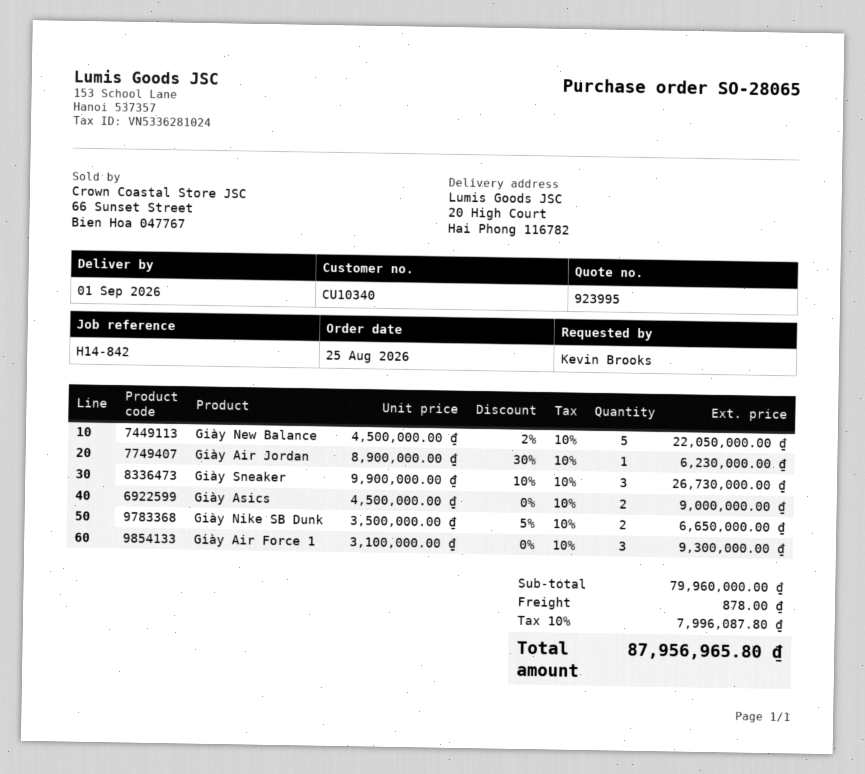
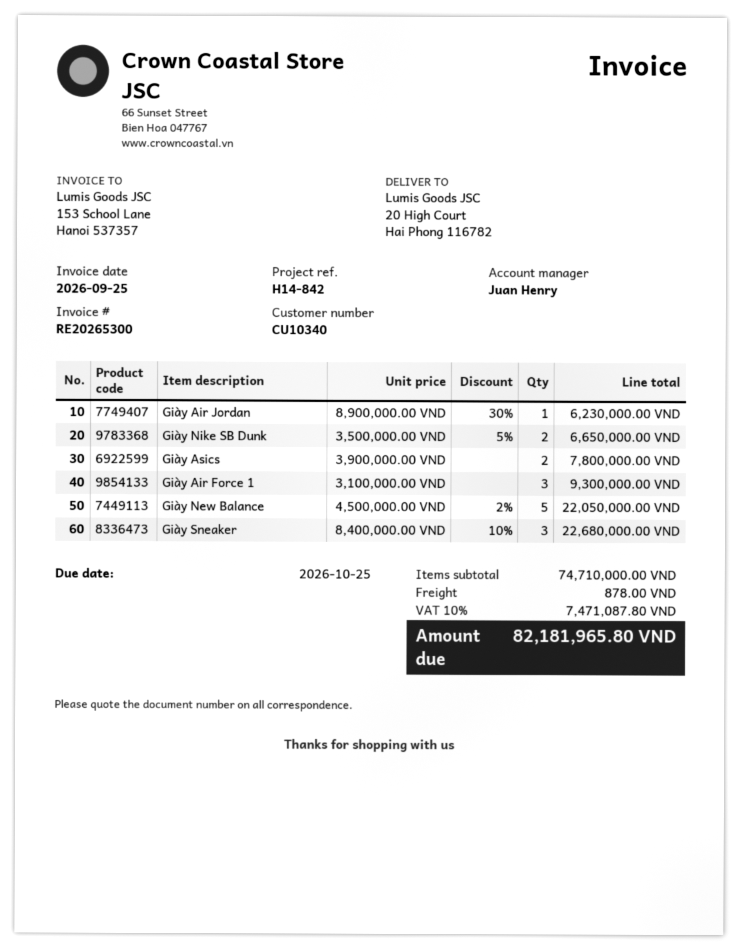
Giày Sneaker: 3 x 9900000.00 - 10% = 26730000.00 -> 3 x 8400000.00 - 10% = 22680000.00
Giày Asics: 2 x 4500000.00 = 9000000.00 -> 2 x 3900000.00 = 7800000.00
subtotal: 79960000.00 -> 74710000.00
tax: 10% = 7996087.80 -> 10% = 7471087.80
total: 87956965.80 -> 82181965.80

